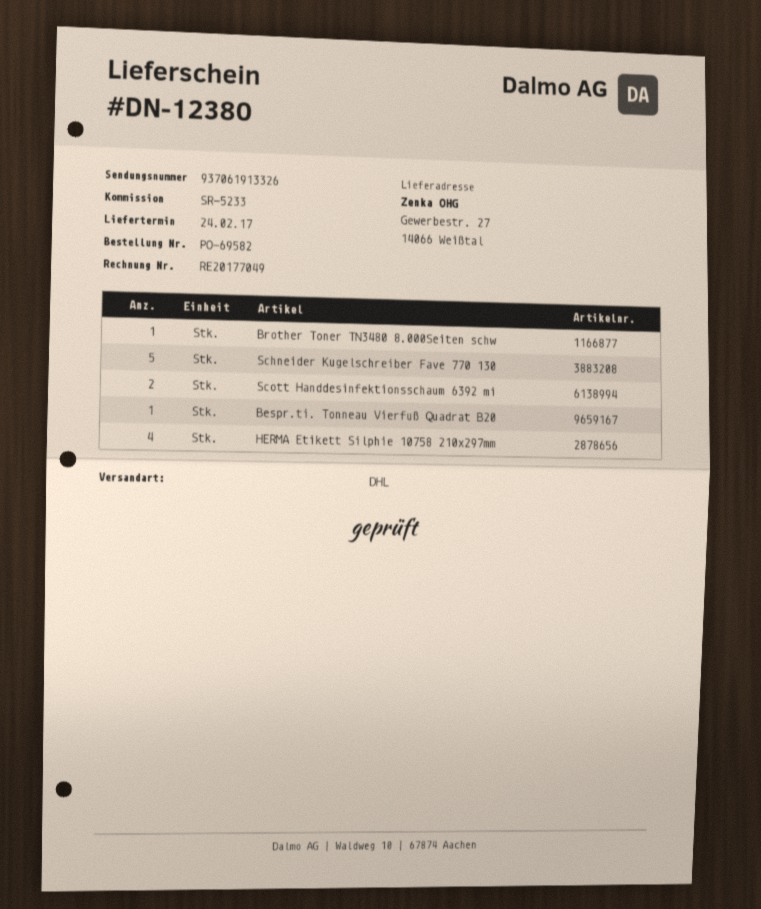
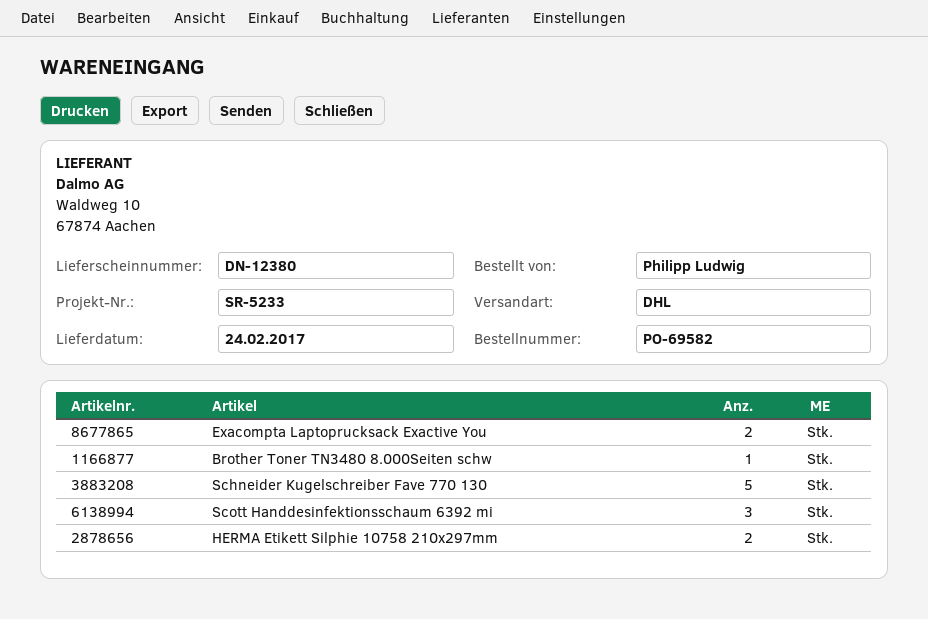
Scott Handdesinfektionsschaum 6392 mi: 2 -> 3
Bespr.ti. Tonneau Vierfuß Quadrat B20: 1 -> none
HERMA Etikett Silphie 10758 210x297mm: 4 -> 2
Exacompta Laptoprucksack Exactive You: none -> 2

